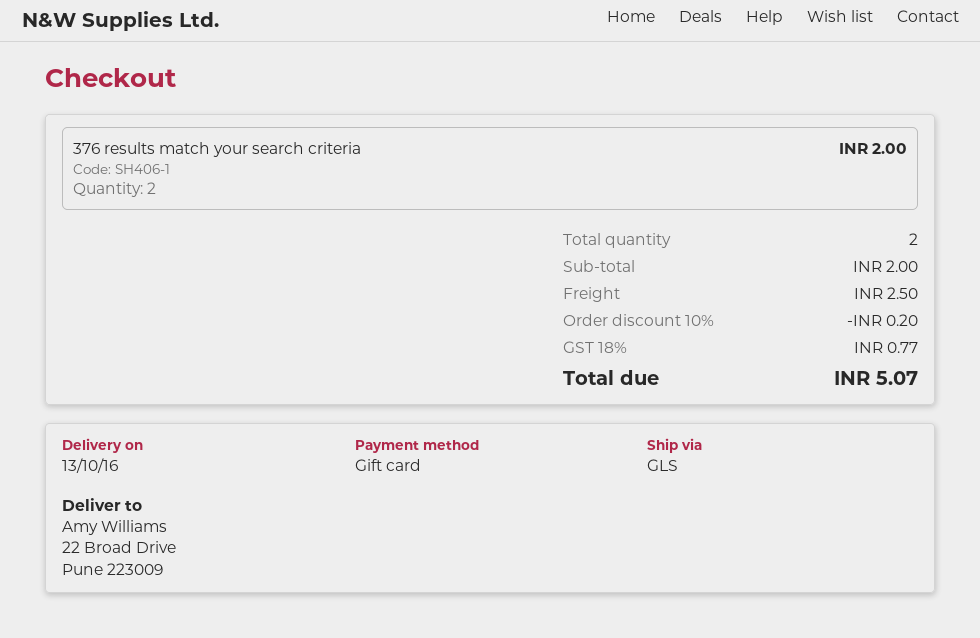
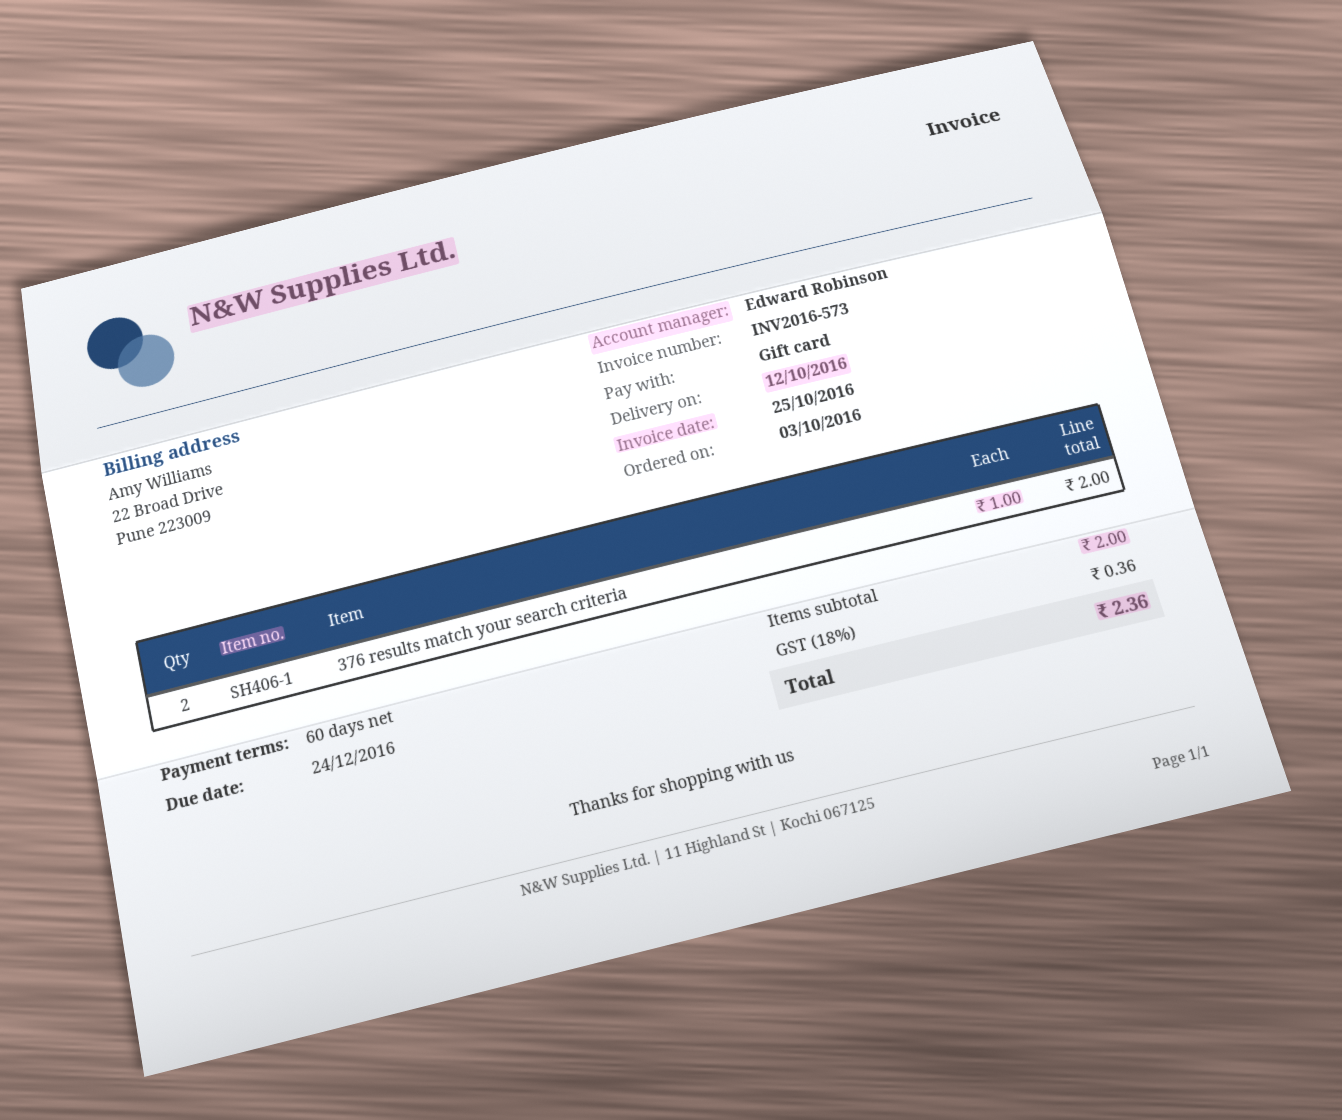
delivery date: 2016-10-13 -> 2016-10-12
discount: 10% = 0.20 -> none
shipping: 2.50 -> none
tax: 18% = 0.77 -> 18% = 0.36
total: 5.07 -> 2.36

